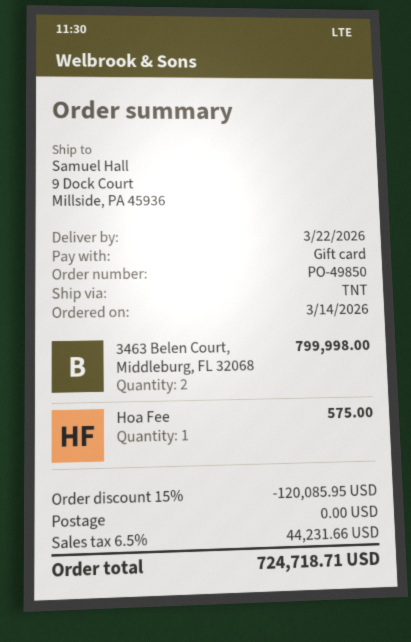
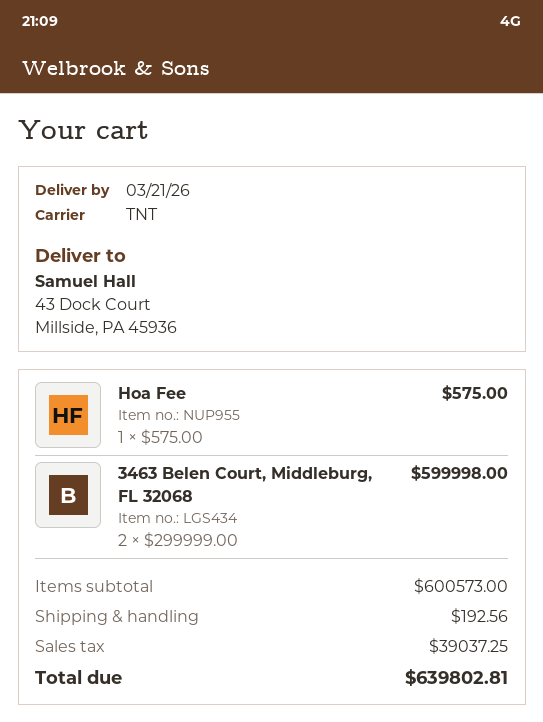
delivery date: 2026-03-22 -> 2026-03-21
ship to: 9 Dock Court, Millside, PA 45936 -> 43 Dock Court, Millside, PA 45936
3463 Belen Court, Middleburg, FL 32068: 2 for 799998.00 -> 2 for 599998.00
discount: 15% = 120085.95 -> none
shipping: 0.00 -> 192.56
tax: 44231.66 -> 39037.25
total: 724718.71 -> 639802.81

